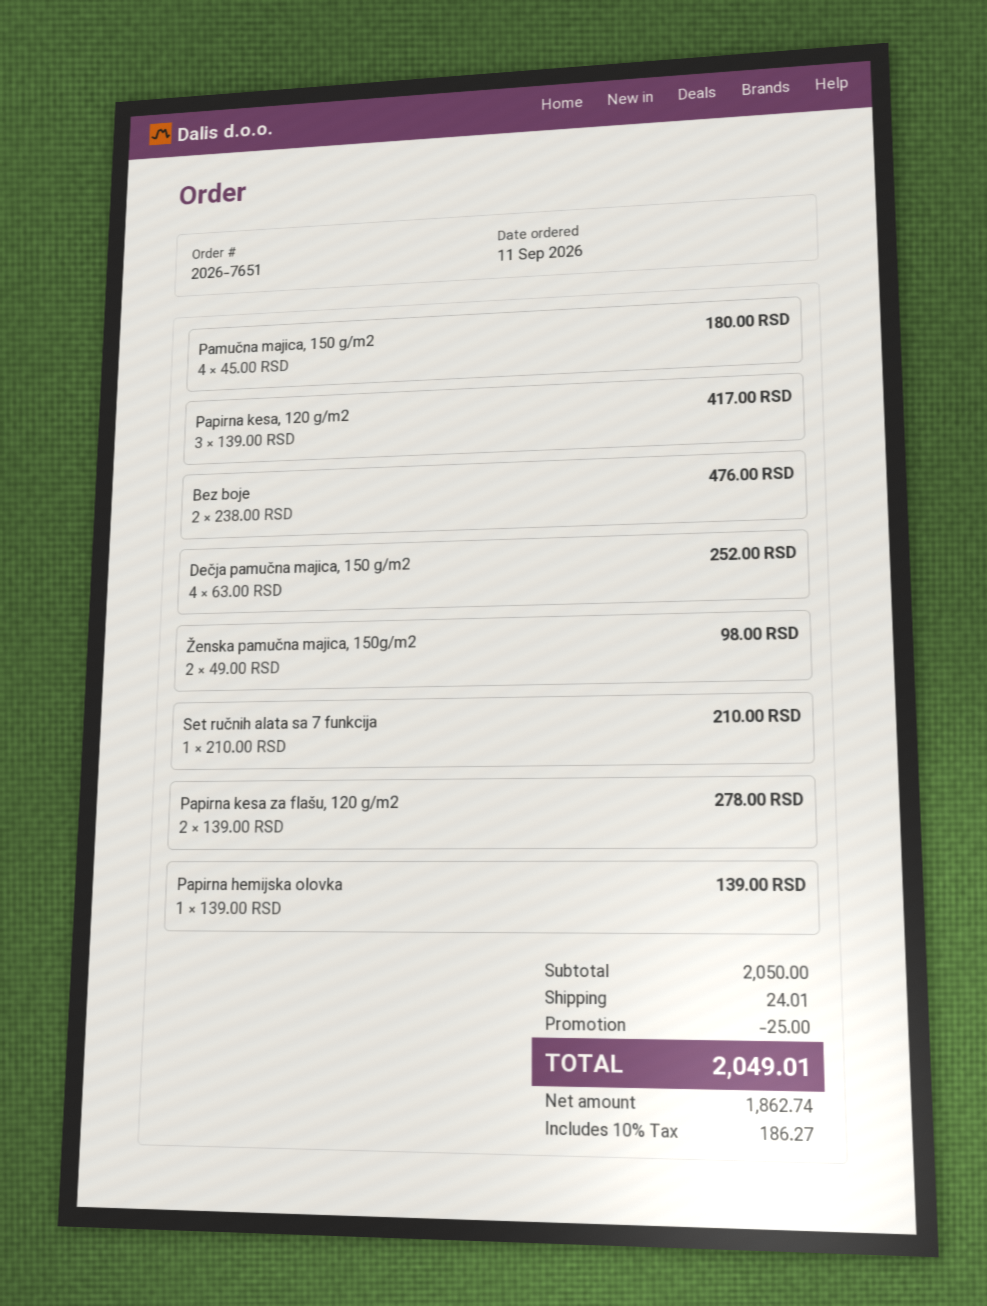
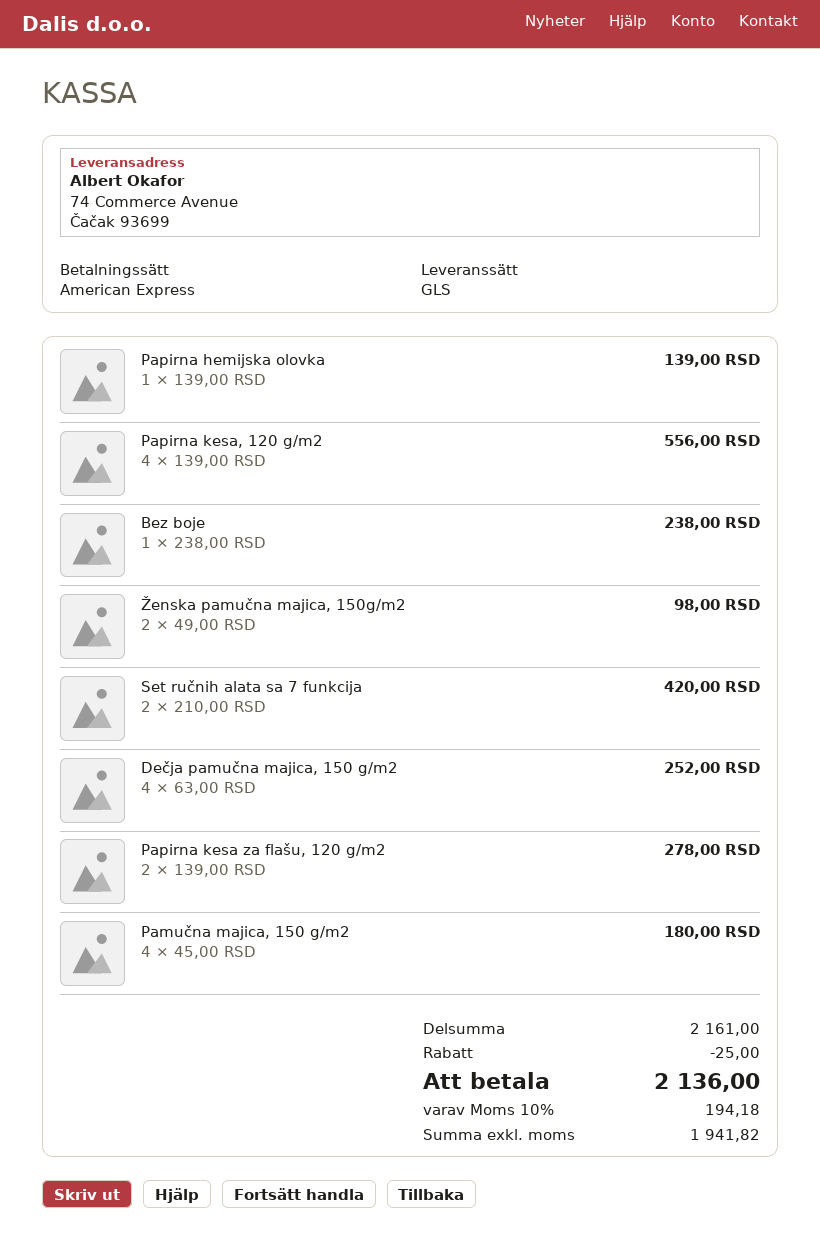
Papirna kesa, 120 g/m2: 3 x 139.00 = 417.00 -> 4 x 139.00 = 556.00
Bez boje: 2 x 238.00 = 476.00 -> 1 x 238.00 = 238.00
Set ručnih alata sa 7 funkcija: 1 x 210.00 = 210.00 -> 2 x 210.00 = 420.00
subtotal: 2050.00 -> 2161.00
shipping: 24.01 -> none
net: 1862.74 -> 1941.82
tax: 10% = 186.27 -> 10% = 194.18
total: 2049.01 -> 2136.00

